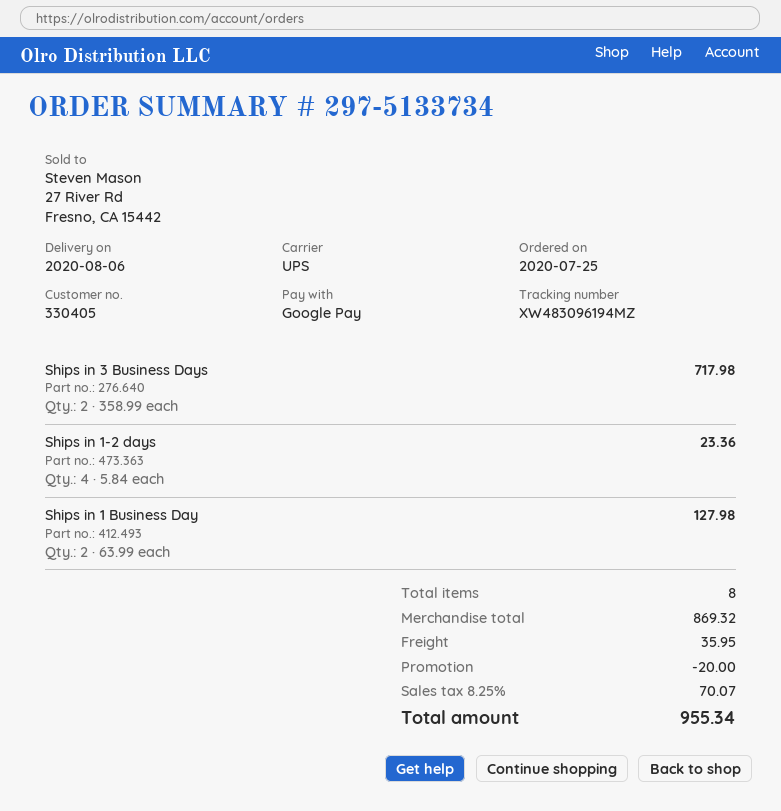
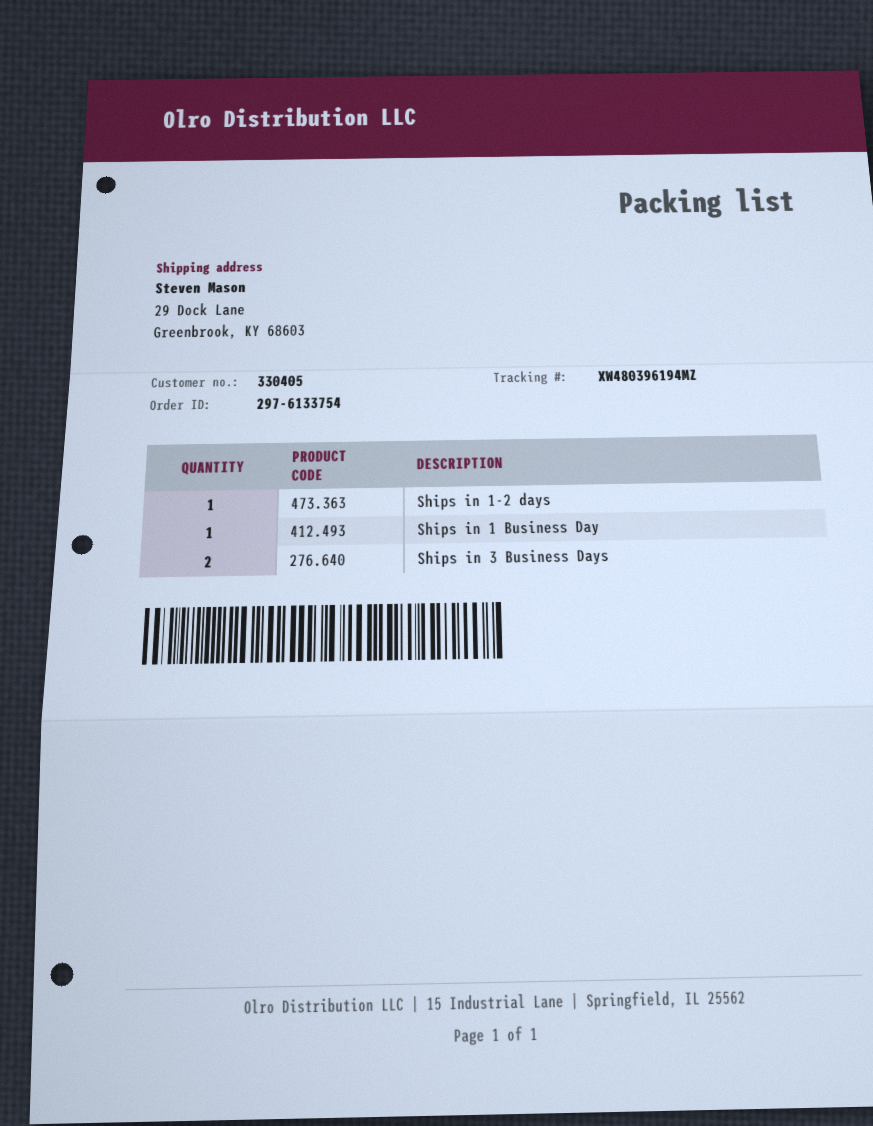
order number: 297-5133734 -> 297-6133754
tracking number: XW483096194MZ -> XW480396194MZ
Ships in 1-2 days: 4 -> 1
Ships in 1 Business Day: 2 -> 1

